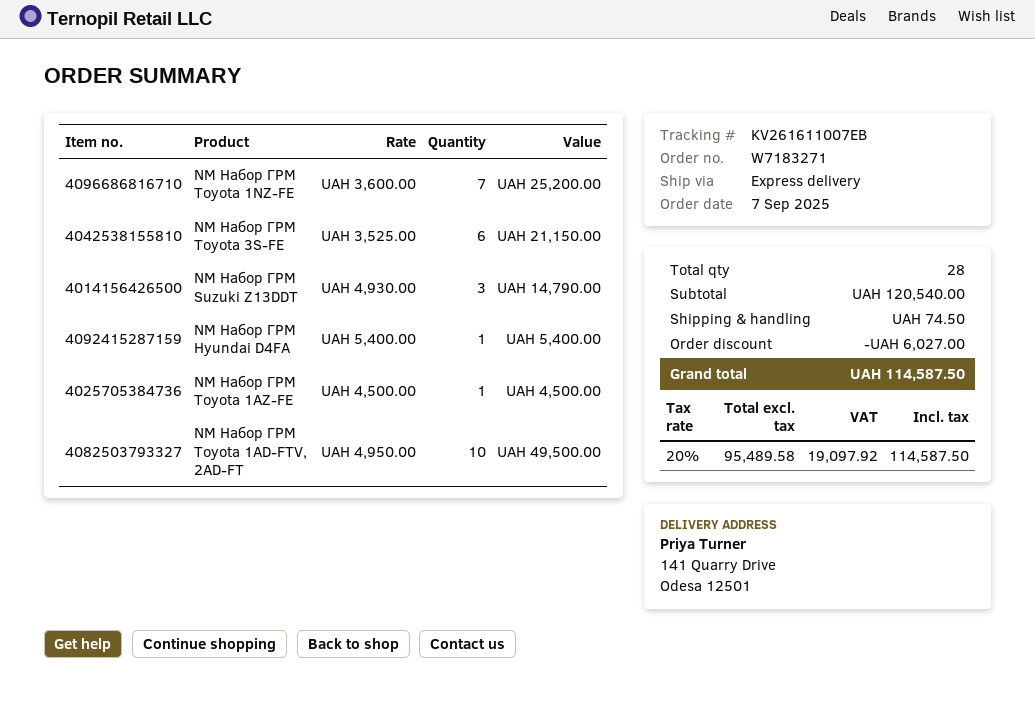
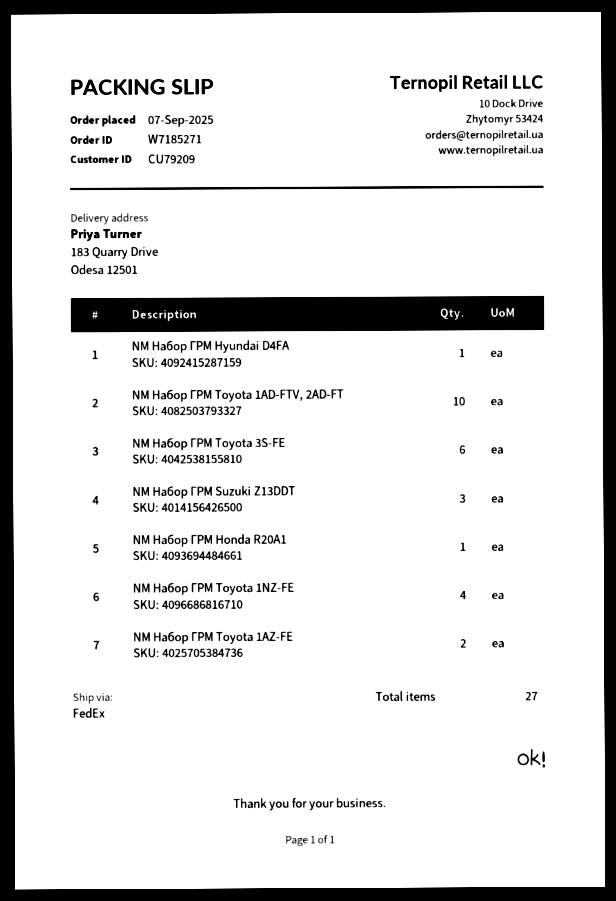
order number: W7183271 -> W7185271
shipping method: express -> FedEx
ship to: 141 Quarry Drive, Odesa 12501 -> 183 Quarry Drive, Odesa 12501
NM Набор ГРМ Toyota 1NZ-FE: 7 -> 4
NM Набор ГРМ Toyota 1AZ-FE: 1 -> 2
NM Набор ГРМ Honda R20A1: none -> 1
total quantity: 28 -> 27

